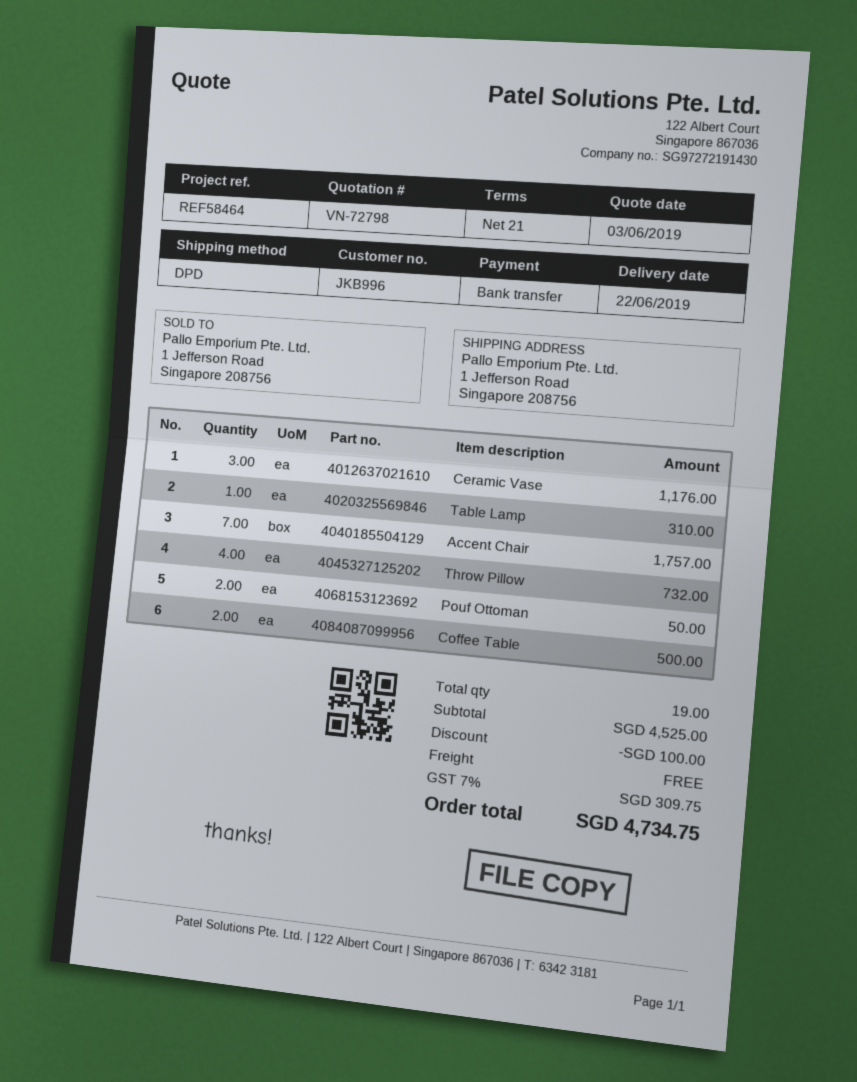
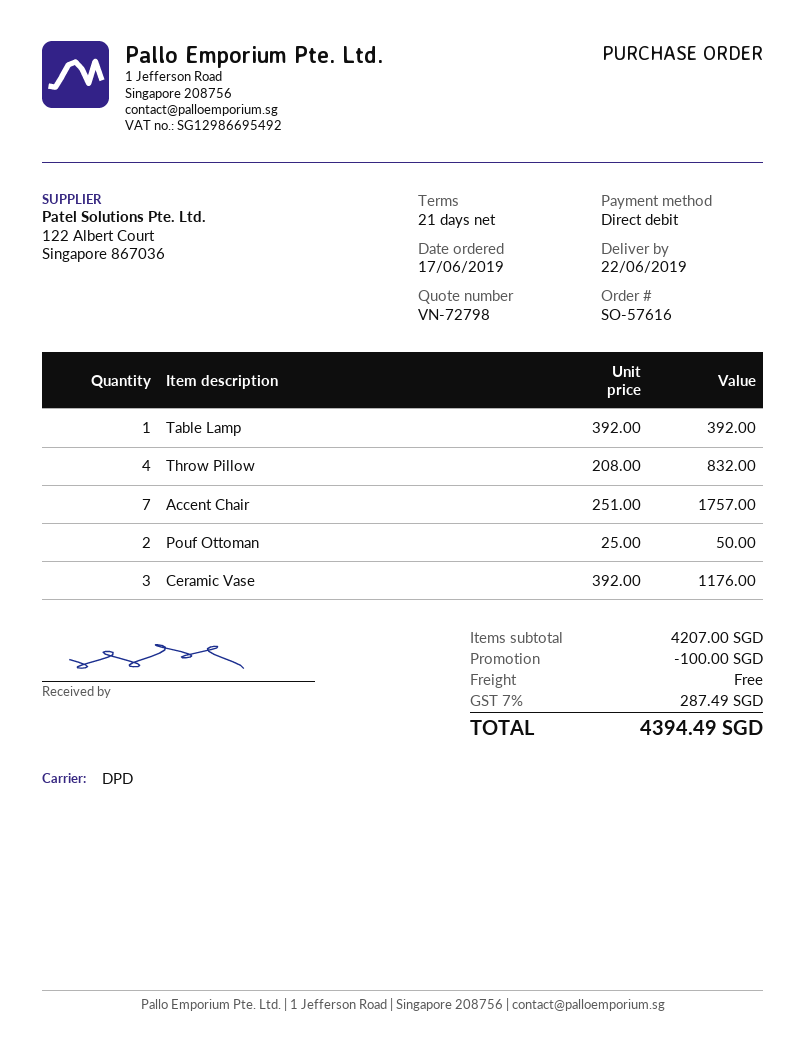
payment method: bank transfer -> direct debit
Table Lamp: 1 for 310.00 -> 1 for 392.00
Throw Pillow: 4 for 732.00 -> 4 for 832.00
Coffee Table: 2 for 500.00 -> none
subtotal: 4525.00 -> 4207.00
tax: 7% = 309.75 -> 7% = 287.49
total: 4734.75 -> 4394.49

